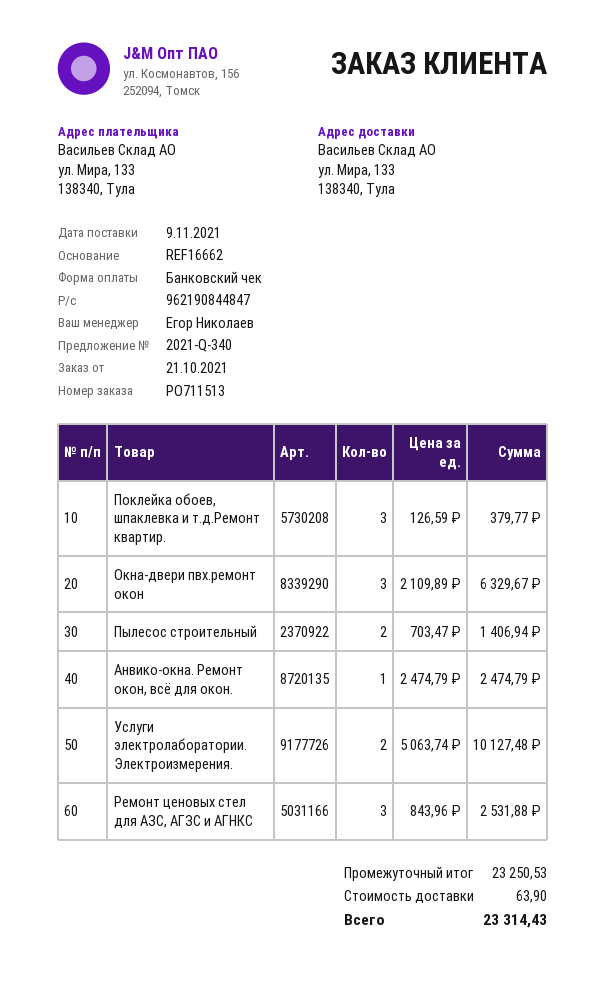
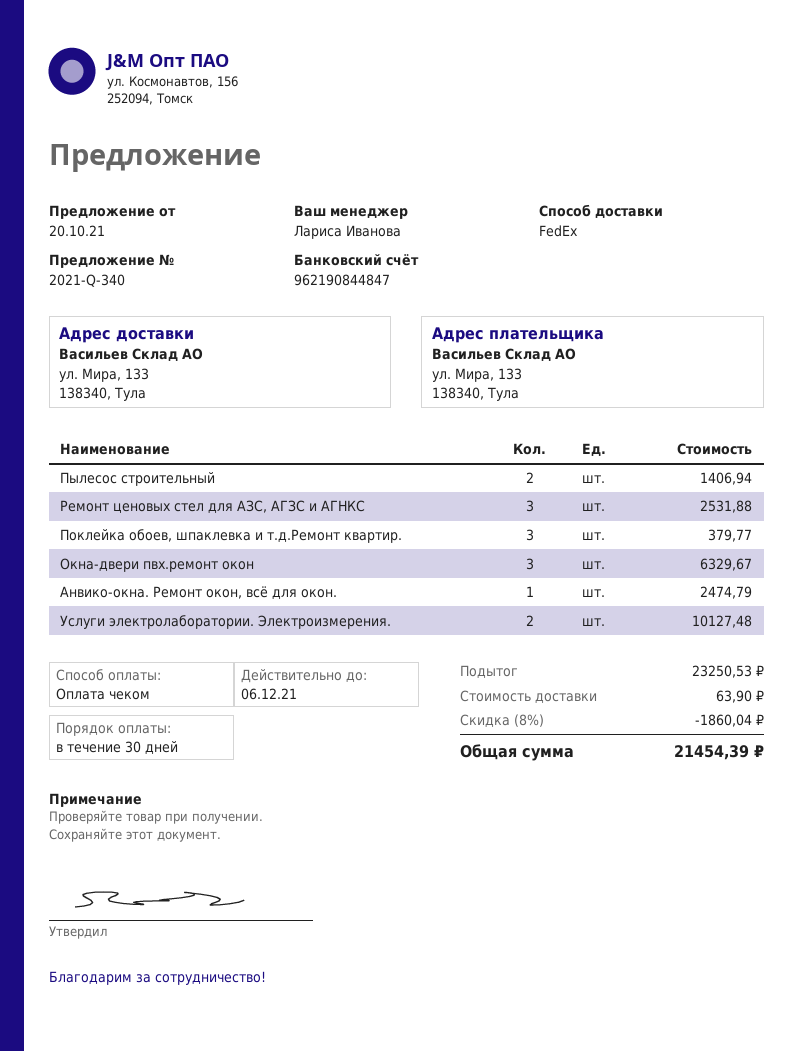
sales rep: Егор Николаев -> Лариса Иванова
discount: none -> 8% = 1860.04
total: 23314.43 -> 21454.39

